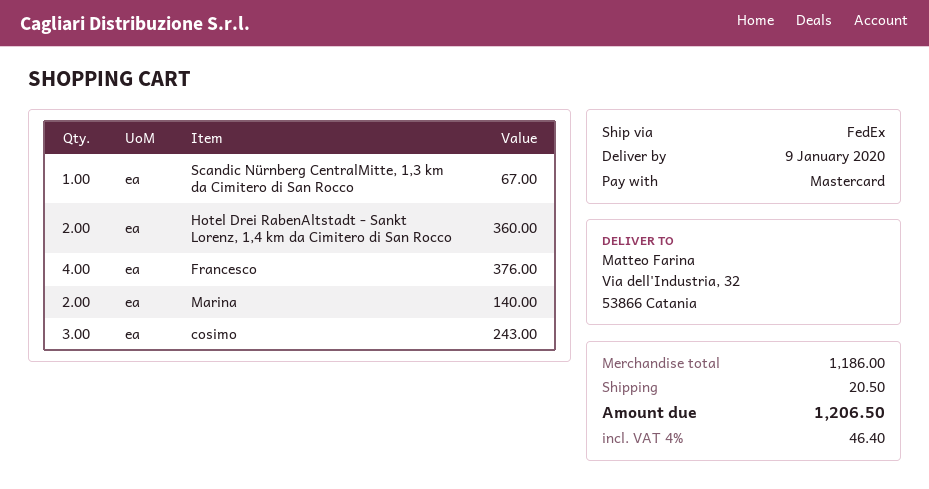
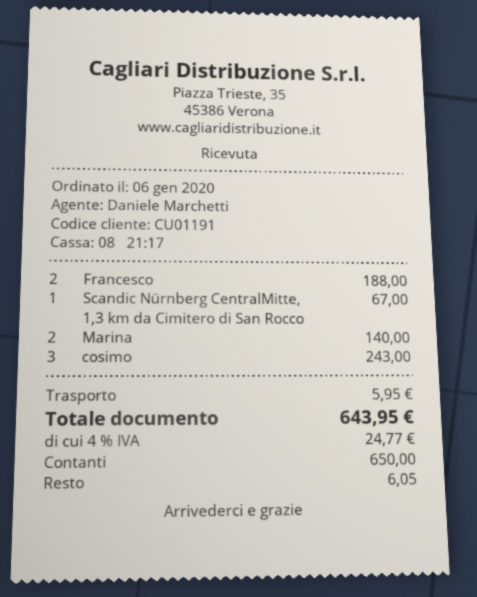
payment method: Mastercard -> cash
Hotel Drei RabenAltstadt - Sankt Lorenz, 1,4 km da Cimitero di San Rocco: 2 for 360.00 -> none
Francesco: 4 for 376.00 -> 2 for 188.00
shipping: 20.50 -> 5.95
tax: 4% = 46.40 -> 4% = 24.77
total: 1206.50 -> 643.95

